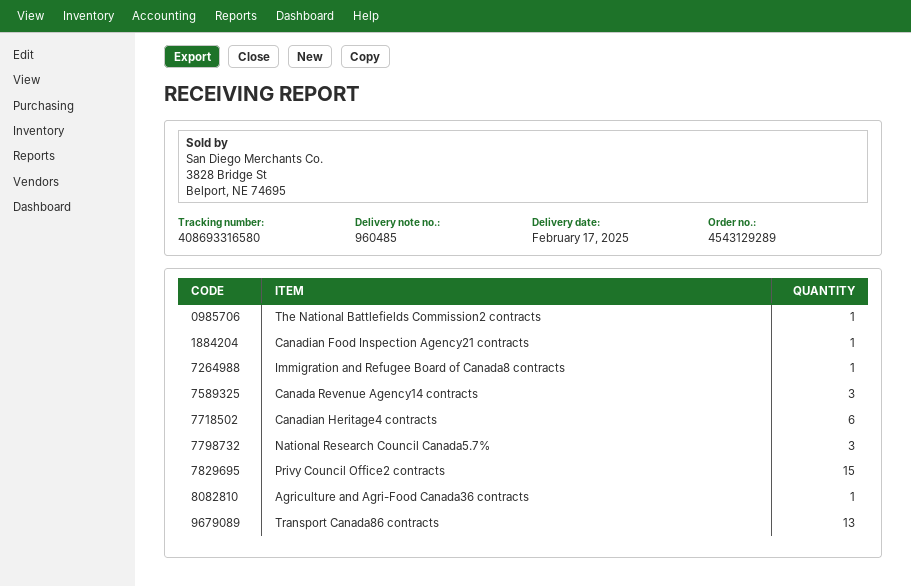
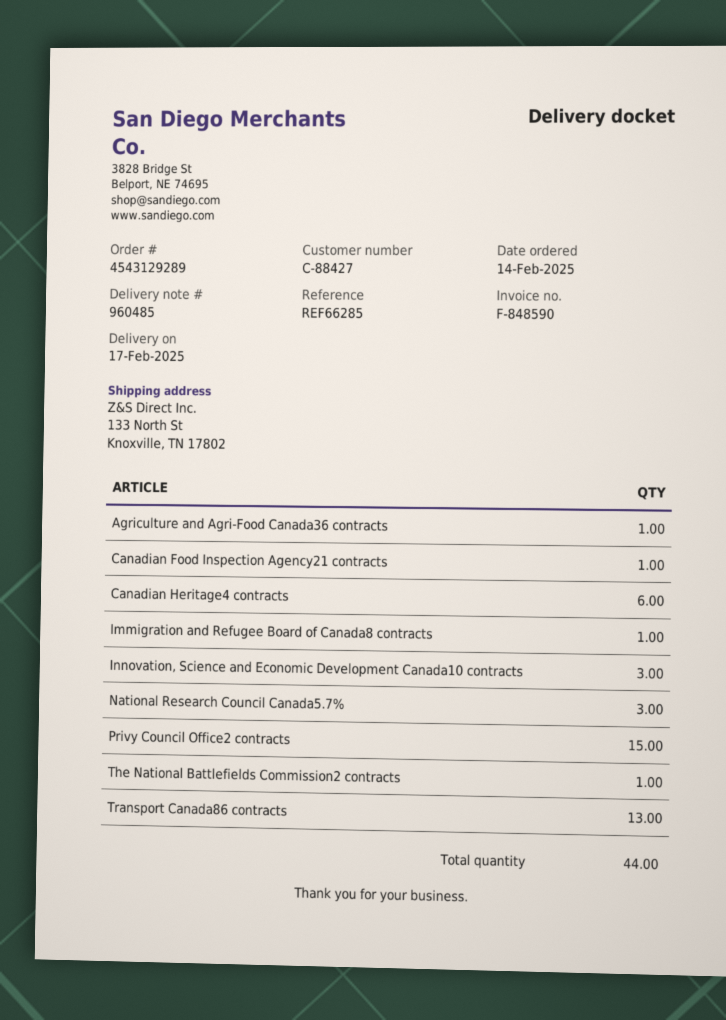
Canada Revenue Agency14 contracts: 3 -> none
Innovation, Science and Economic Development Canada10 contracts: none -> 3

